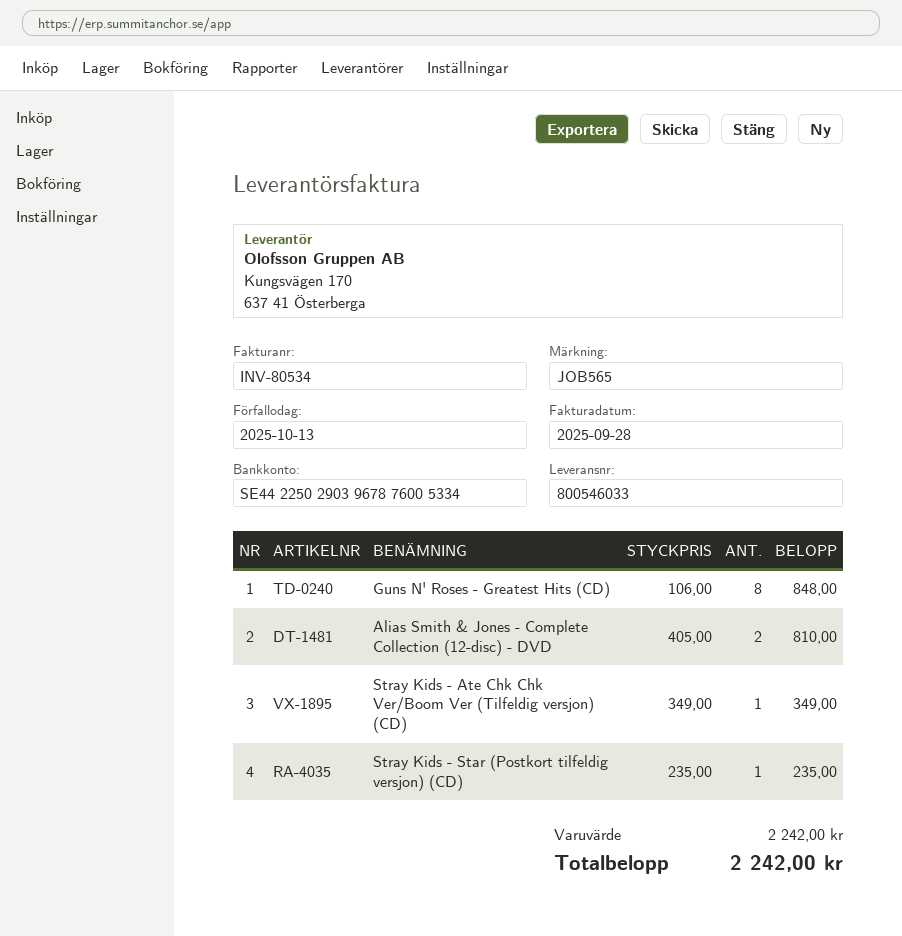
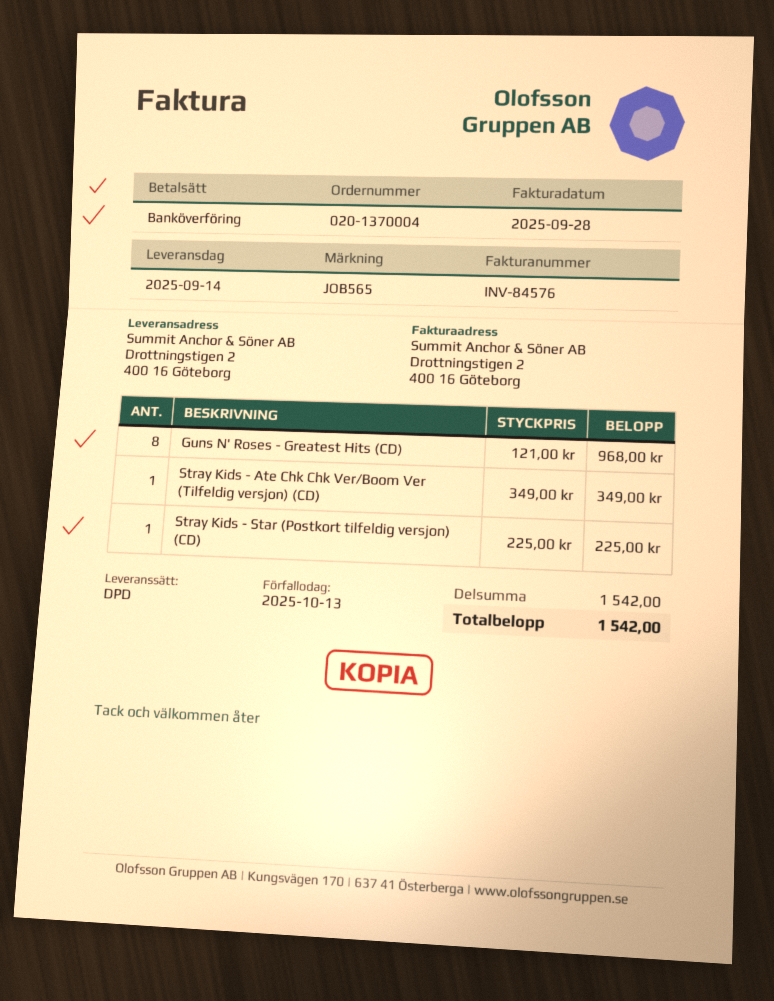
invoice number: INV-80534 -> INV-84576
Guns N' Roses - Greatest Hits (CD): 8 x 106.00 = 848.00 -> 8 x 121.00 = 968.00
Alias Smith & Jones - Complete Collection (12-disc) - DVD: 2 x 405.00 = 810.00 -> none
Stray Kids - Star (Postkort tilfeldig versjon) (CD): 1 x 235.00 = 235.00 -> 1 x 225.00 = 225.00
subtotal: 2242.00 -> 1542.00
total: 2242.00 -> 1542.00

